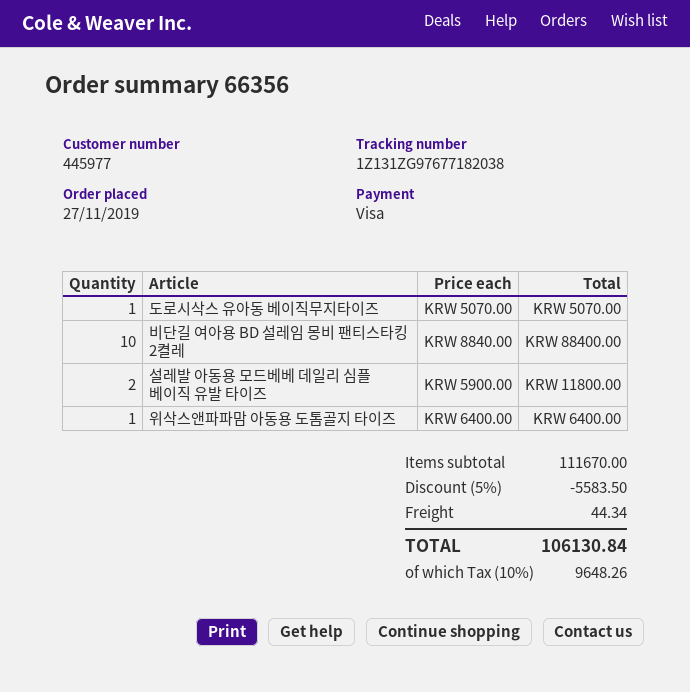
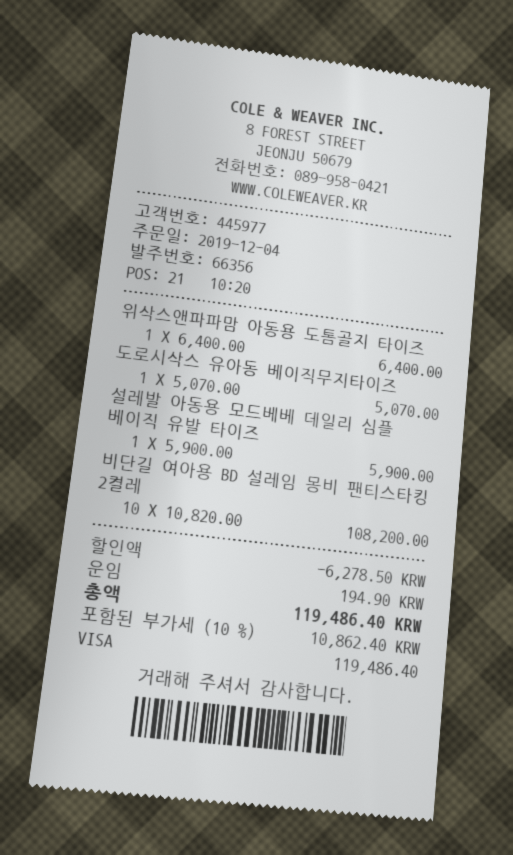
order date: 2019-11-27 -> 2019-12-04
비단길 여아용 BD 설레임 몽비 팬티스타킹 2켤레: 10 x 8840.00 = 88400.00 -> 10 x 10820.00 = 108200.00
설레발 아동용 모드베베 데일리 심플 베이직 유발 타이즈: 2 x 5900.00 = 11800.00 -> 1 x 5900.00 = 5900.00
discount: 5583.50 -> 6278.50
shipping: 44.34 -> 194.90
tax: 10% = 9648.26 -> 10% = 10862.40
total: 106130.84 -> 119486.40

